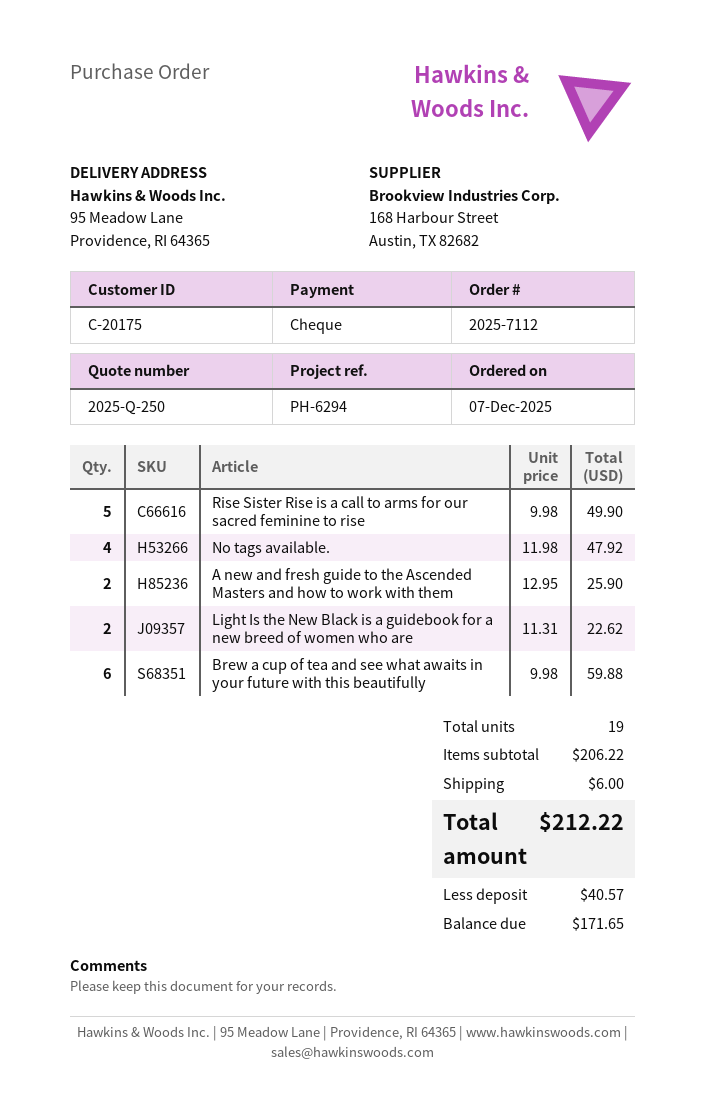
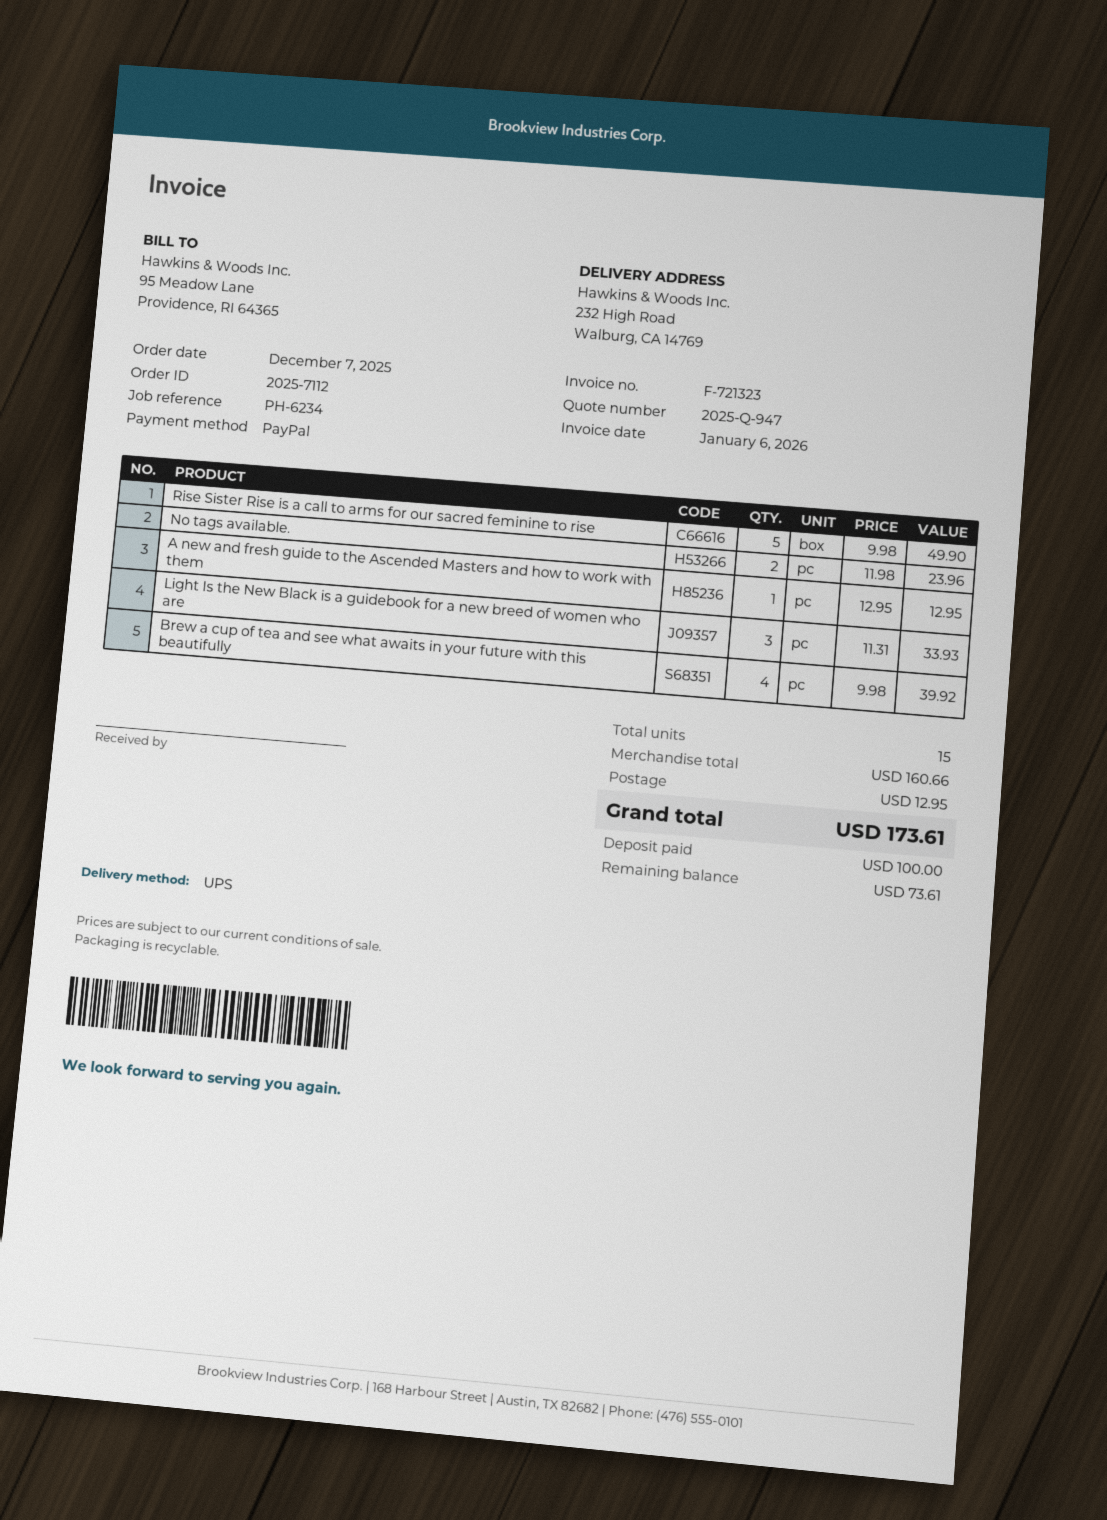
quote number: 2025-Q-250 -> 2025-Q-947
reference: PH-6294 -> PH-6234
payment method: cheque -> PayPal
ship to: 95 Meadow Lane, Providence, RI 64365 -> 232 High Road, Walburg, CA 14769
No tags available.: 4 x 11.98 = 47.92 -> 2 x 11.98 = 23.96
A new and fresh guide to the Ascended Masters and how to work with them: 2 x 12.95 = 25.90 -> 1 x 12.95 = 12.95
Light Is the New Black is a guidebook for a new breed of women who are: 2 x 11.31 = 22.62 -> 3 x 11.31 = 33.93
Brew a cup of tea and see what awaits in your future with this beautifully: 6 x 9.98 = 59.88 -> 4 x 9.98 = 39.92
total quantity: 19 -> 15
subtotal: 206.22 -> 160.66
shipping: 6.00 -> 12.95
total: 212.22 -> 173.61
deposit: 40.57 -> 100.00
balance: 171.65 -> 73.61

